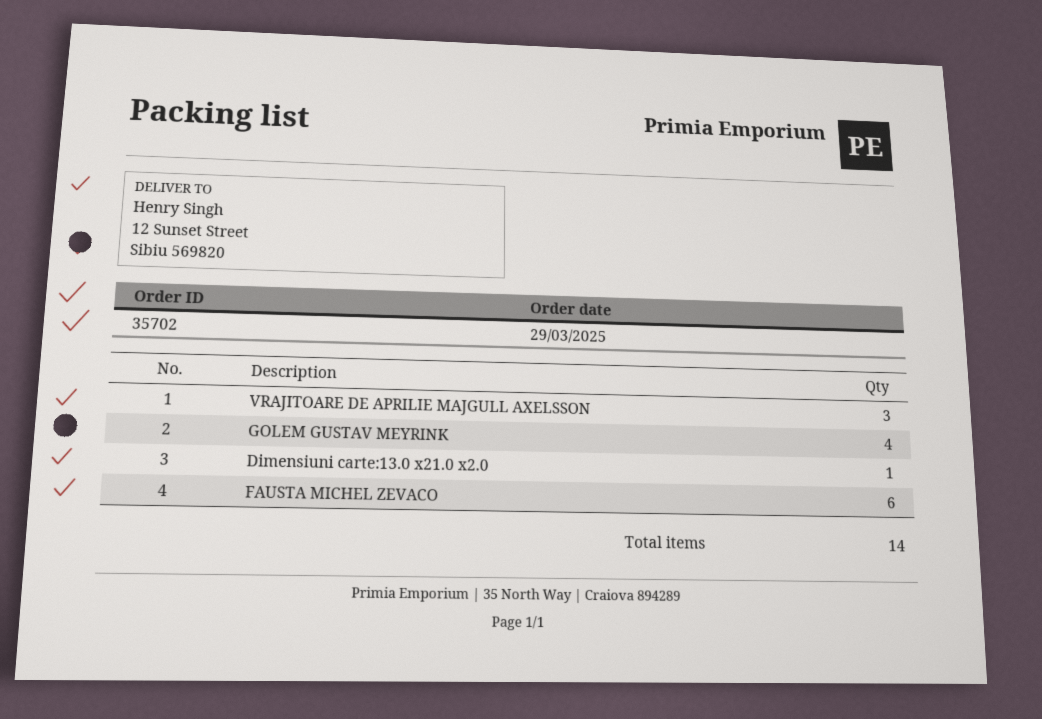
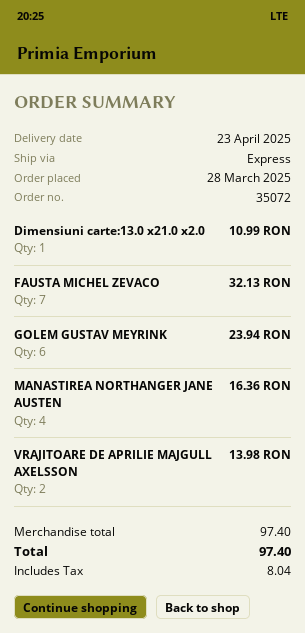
order number: 35702 -> 35072
order date: 2025-03-29 -> 2025-03-28
VRAJITOARE DE APRILIE MAJGULL AXELSSON: 3 -> 2
GOLEM GUSTAV MEYRINK: 4 -> 6
FAUSTA MICHEL ZEVACO: 6 -> 7
MANASTIREA NORTHANGER JANE AUSTEN: none -> 4

